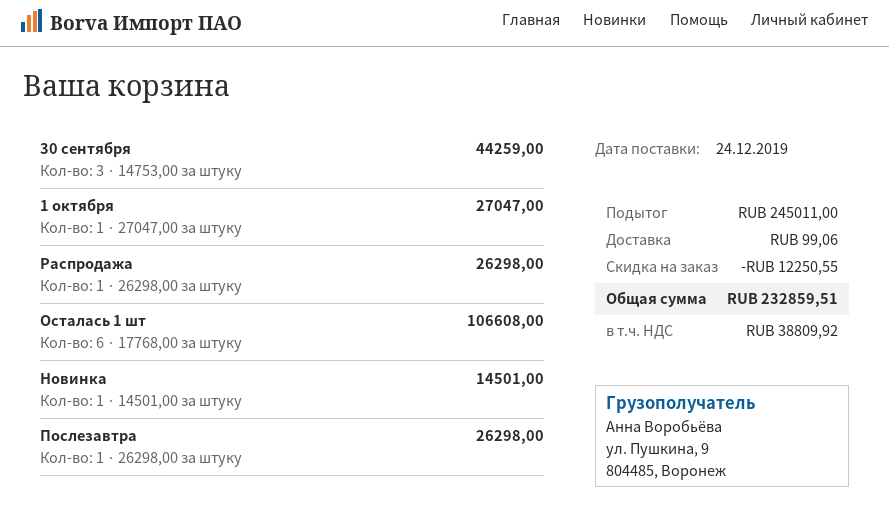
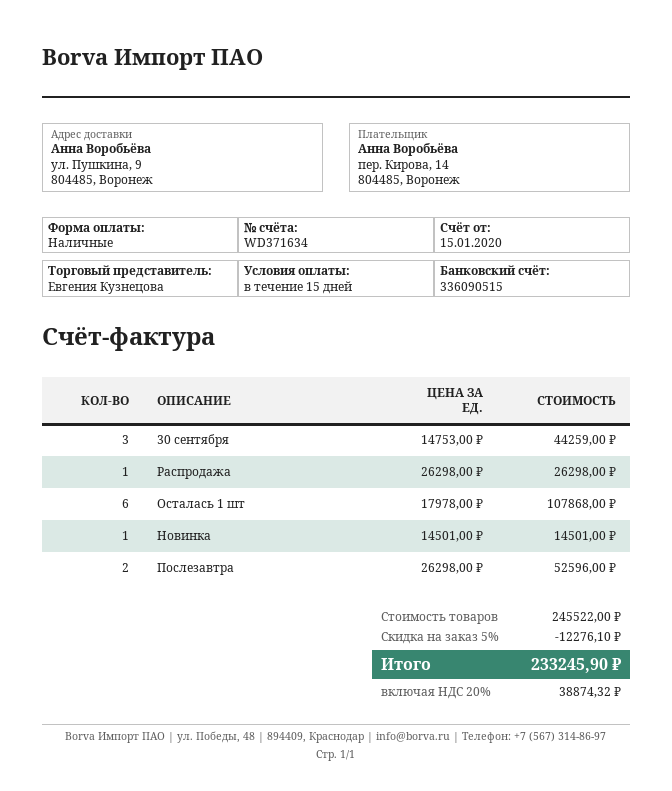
1 октября: 1 x 27047.00 = 27047.00 -> none
Осталась 1 шт: 6 x 17768.00 = 106608.00 -> 6 x 17978.00 = 107868.00
Послезавтра: 1 x 26298.00 = 26298.00 -> 2 x 26298.00 = 52596.00
subtotal: 245011.00 -> 245522.00
discount: 12250.55 -> 12276.10
shipping: 99.06 -> none
tax: 38809.92 -> 38874.32
total: 232859.51 -> 233245.90

